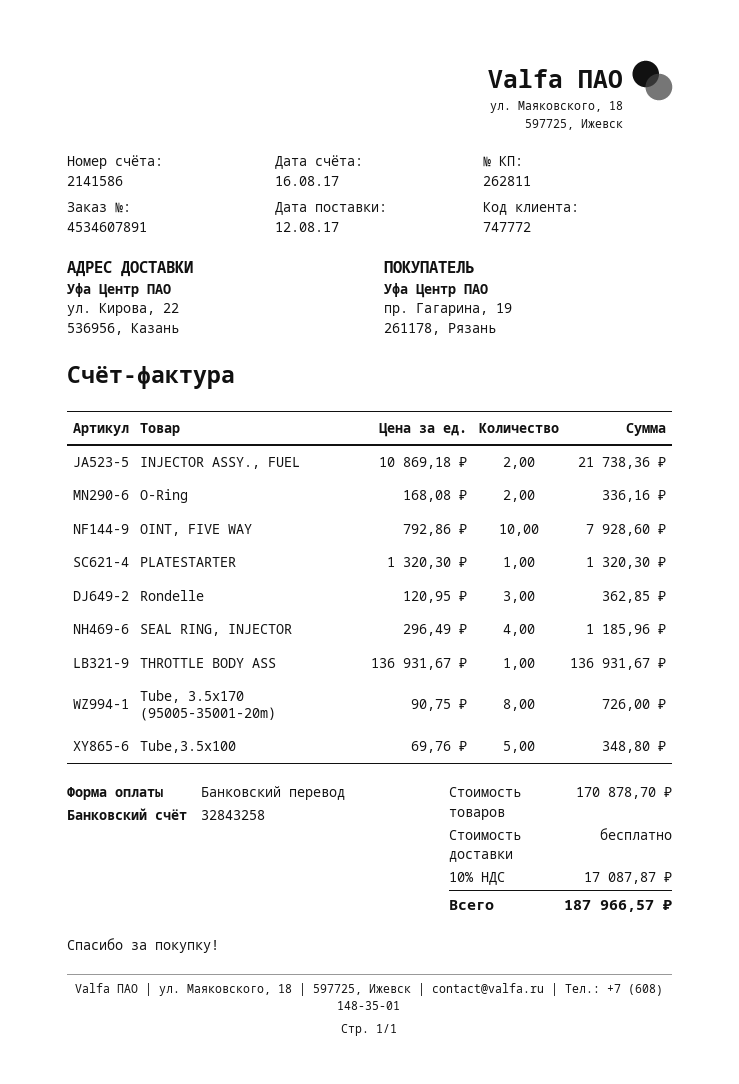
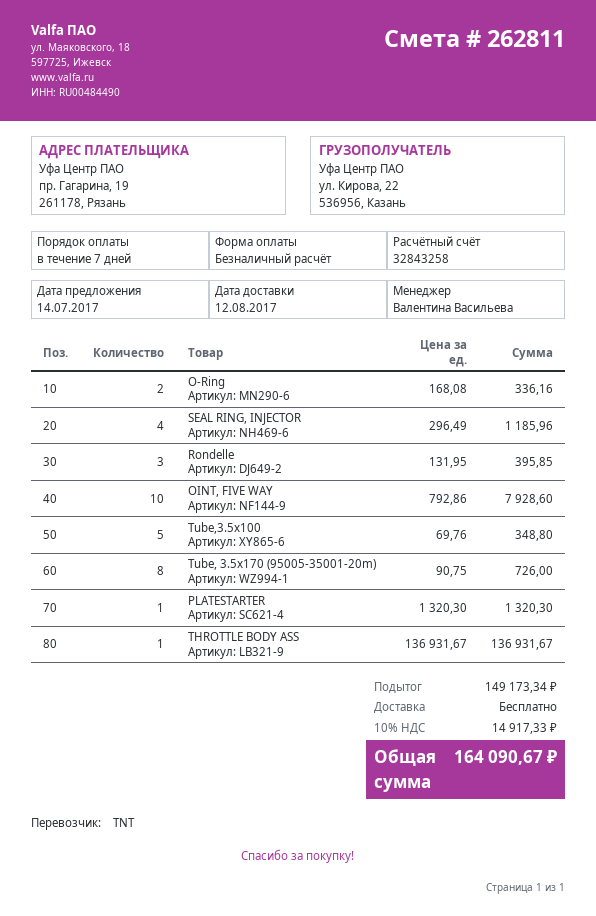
INJECTOR ASSY., FUEL: 2 x 10869.18 = 21738.36 -> none
Rondelle: 3 x 120.95 = 362.85 -> 3 x 131.95 = 395.85
subtotal: 170878.70 -> 149173.34
tax: 10% = 17087.87 -> 10% = 14917.33
total: 187966.57 -> 164090.67

